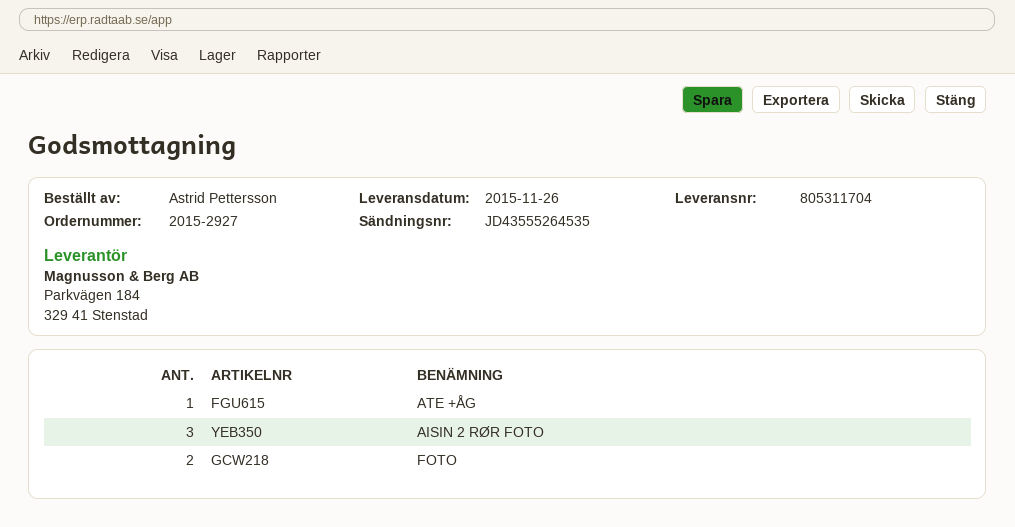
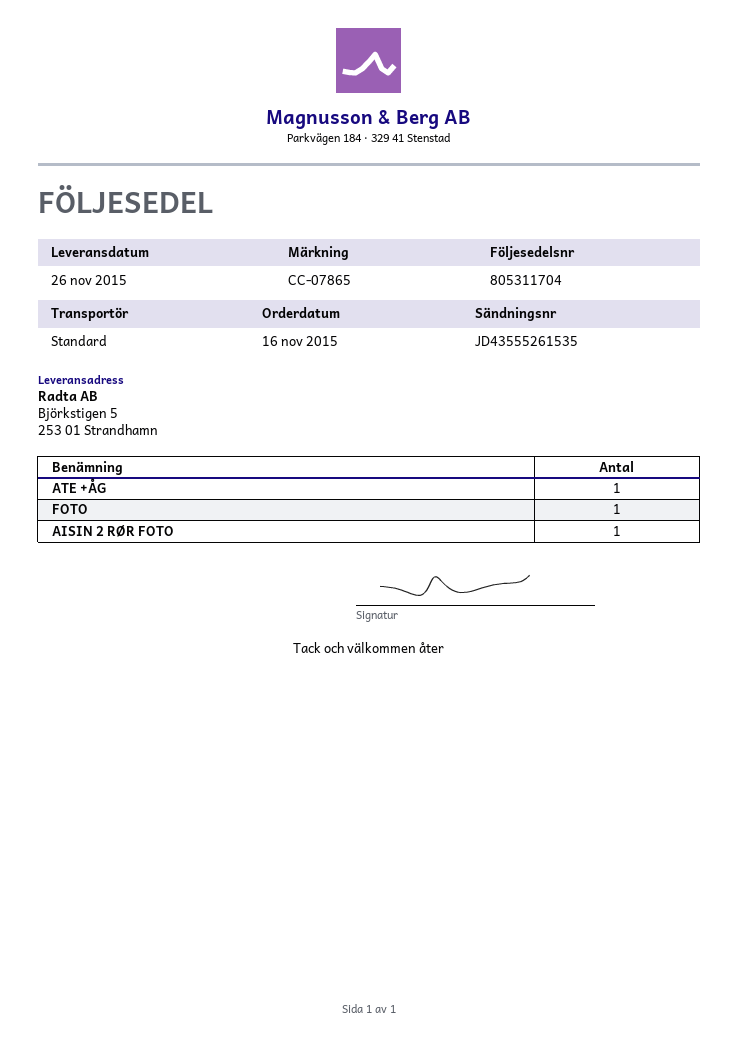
tracking number: JD43555264535 -> JD43555261535
AISIN 2 RØR FOTO: 3 -> 1
FOTO: 2 -> 1

